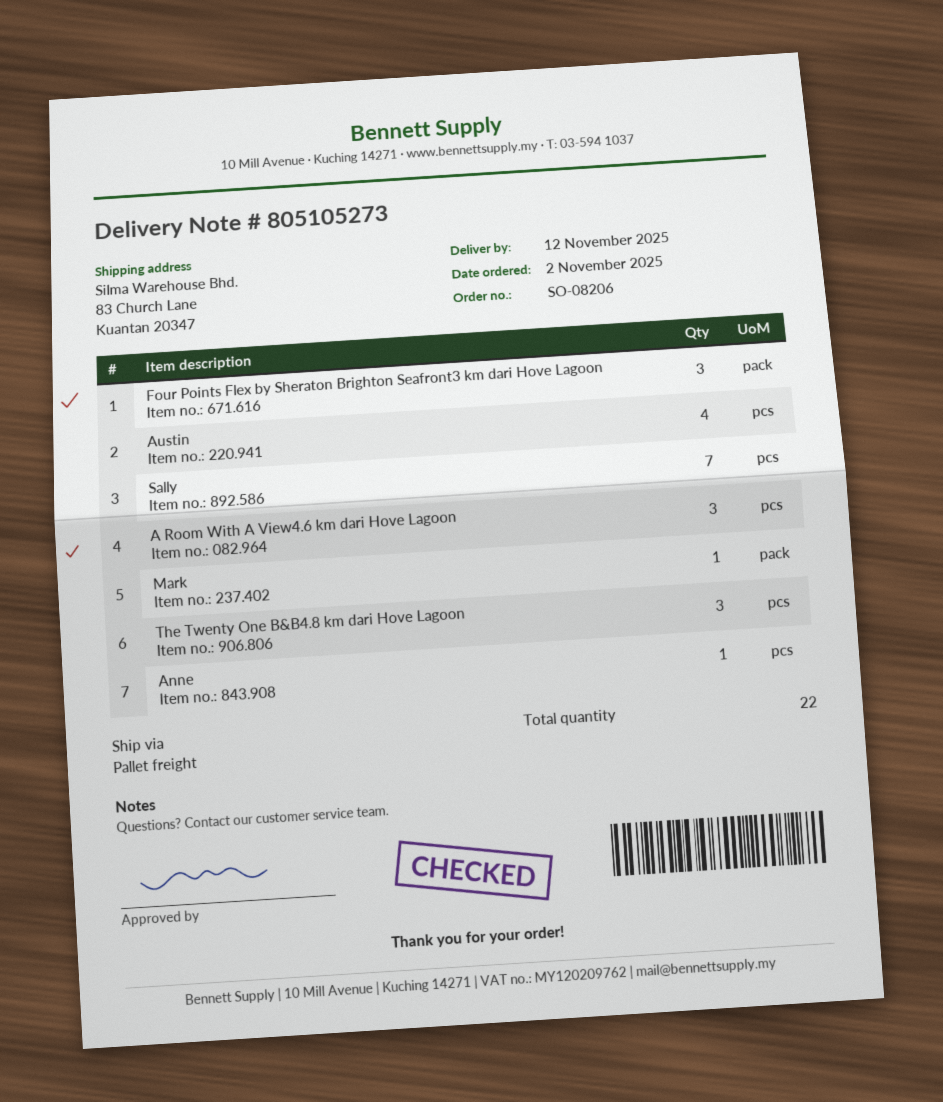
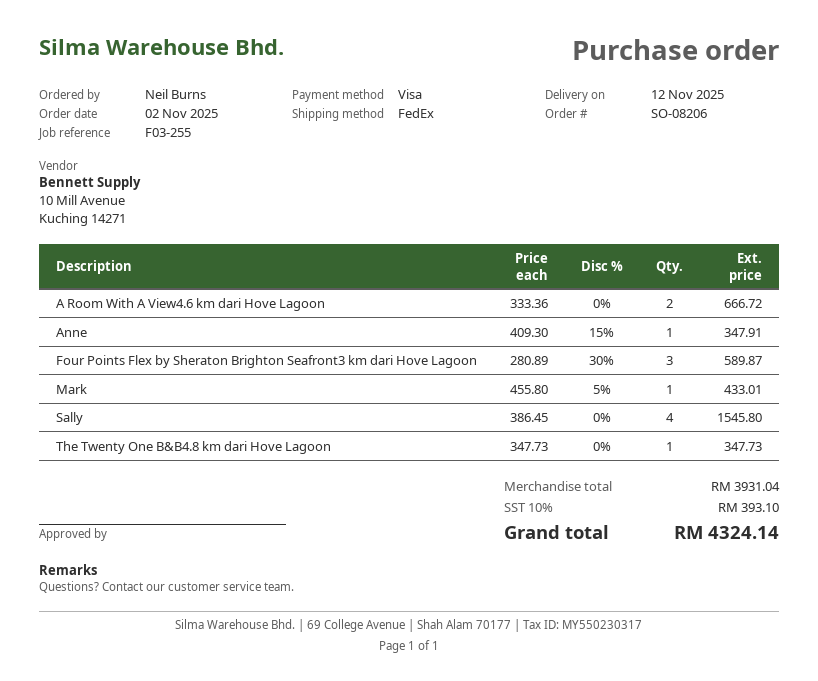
shipping method: pallet freight -> FedEx
Austin: 4 -> none
Sally: 7 -> 4
A Room With A View4.6 km dari Hove Lagoon: 3 -> 2
The Twenty One B&B4.8 km dari Hove Lagoon: 3 -> 1

